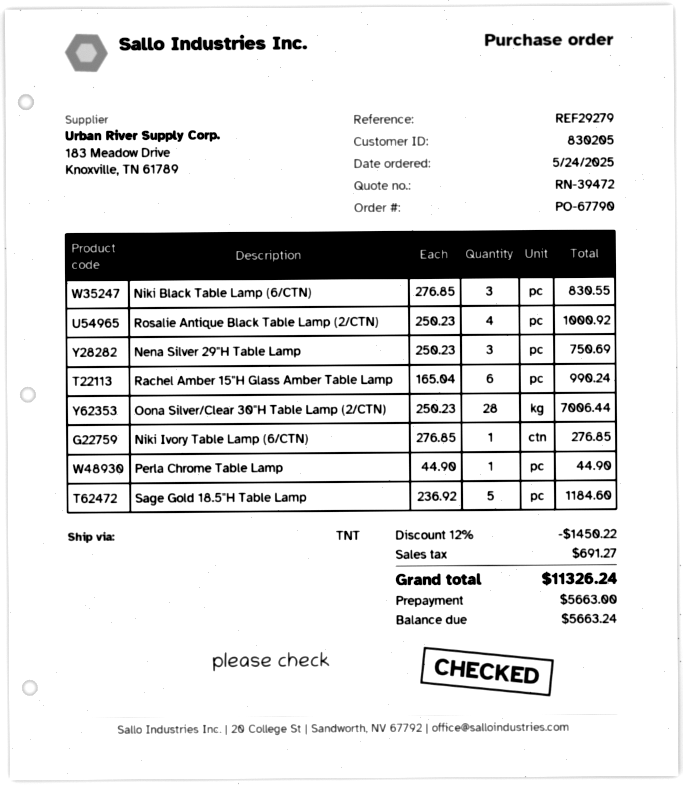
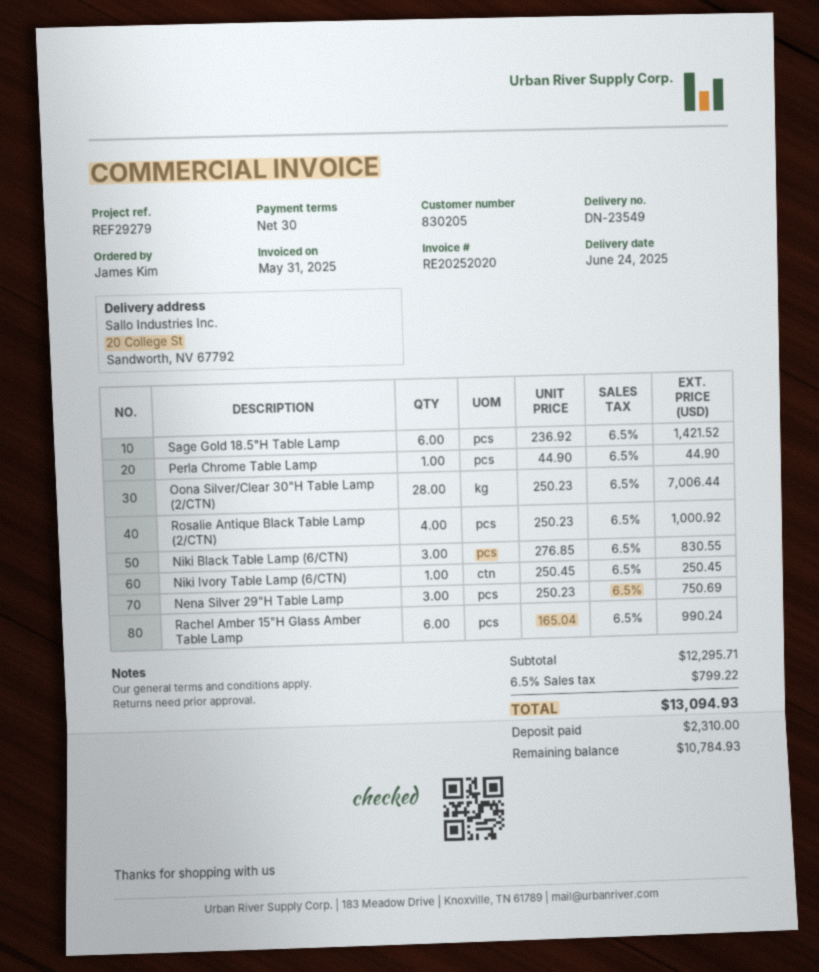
Niki Ivory Table Lamp (6/CTN): 1 x 276.85 = 276.85 -> 1 x 250.45 = 250.45
Sage Gold 18.5"H Table Lamp: 5 x 236.92 = 1184.60 -> 6 x 236.92 = 1421.52
discount: 12% = 1450.22 -> none
tax: 691.27 -> 799.22
total: 11326.24 -> 13094.93
deposit: 5663.00 -> 2310.00
balance: 5663.24 -> 10784.93

